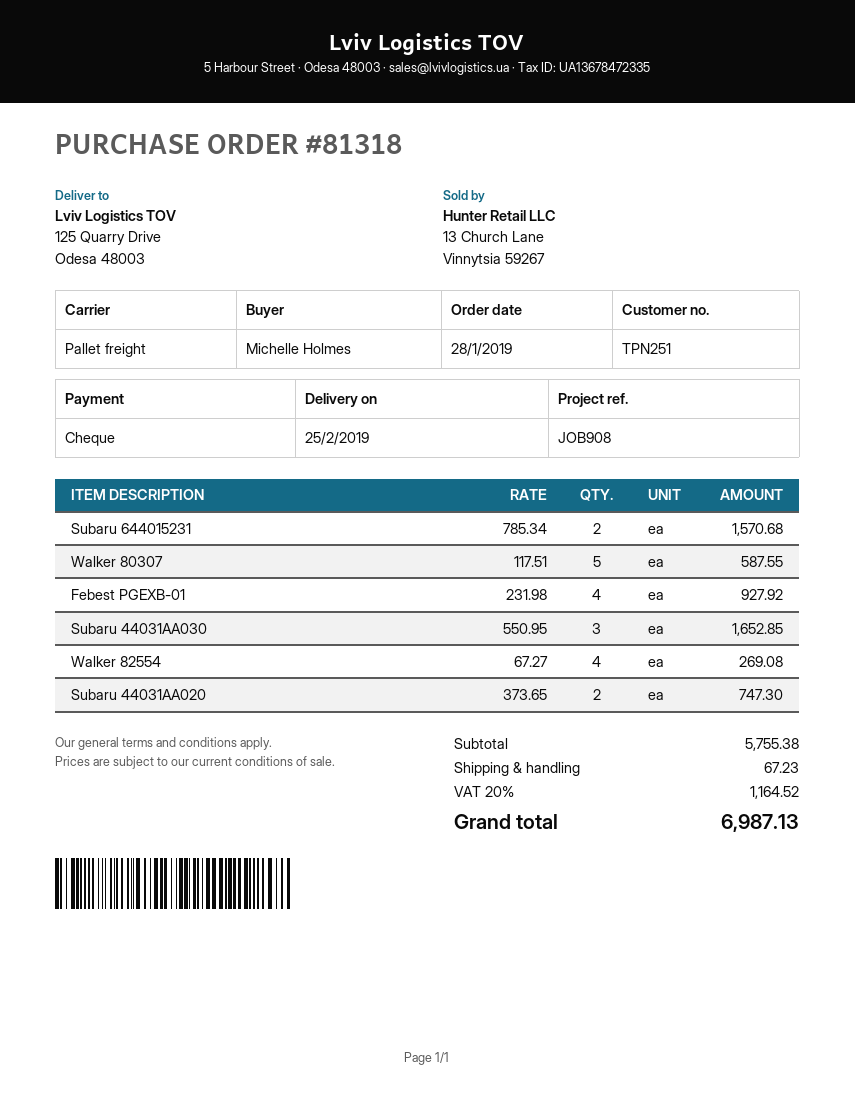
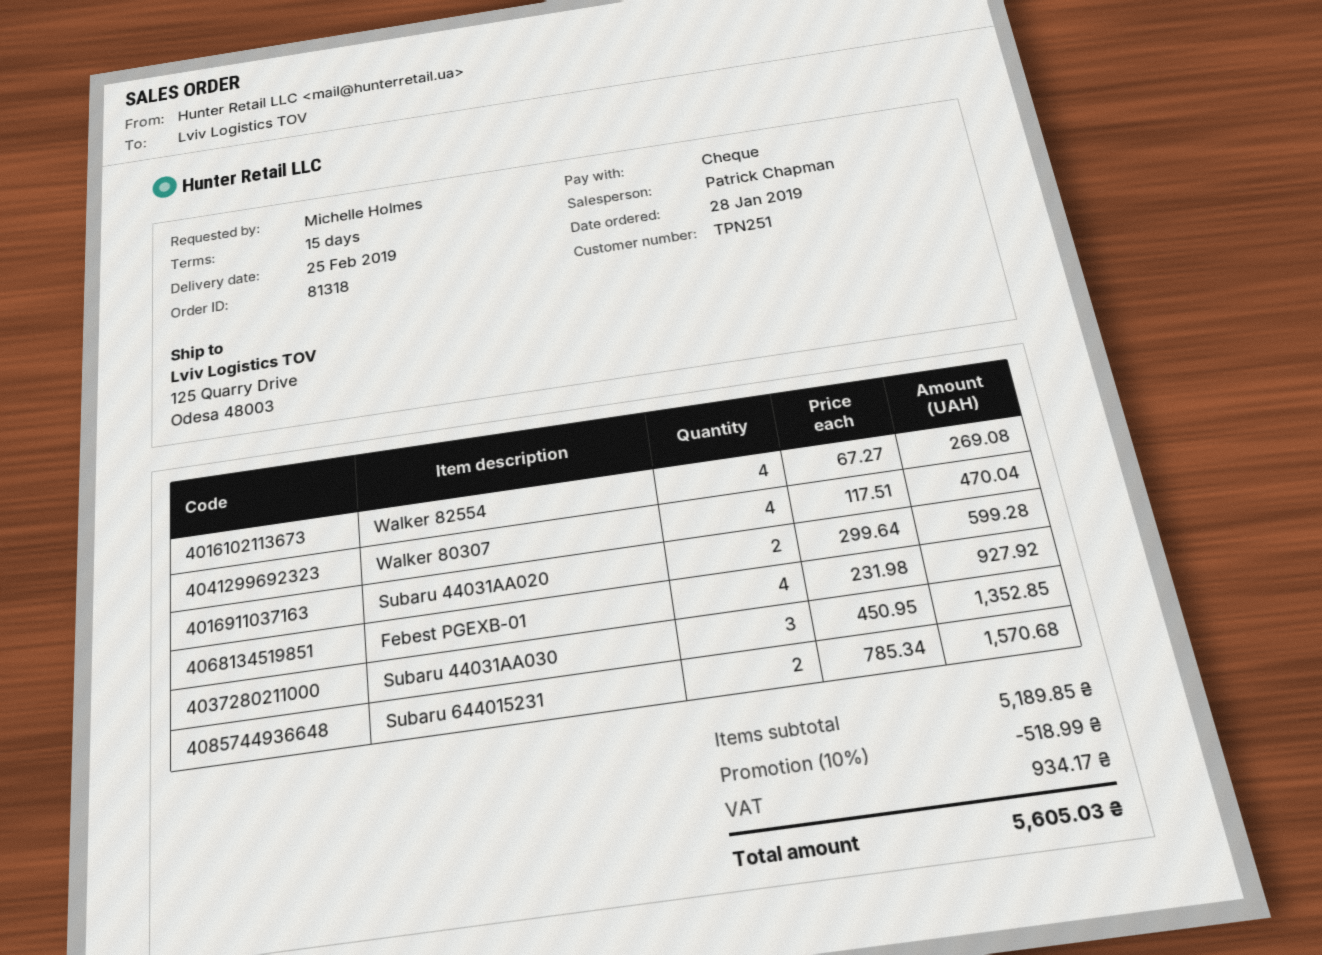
Walker 80307: 5 x 117.51 = 587.55 -> 4 x 117.51 = 470.04
Subaru 44031AA030: 3 x 550.95 = 1652.85 -> 3 x 450.95 = 1352.85
Subaru 44031AA020: 2 x 373.65 = 747.30 -> 2 x 299.64 = 599.28
subtotal: 5755.38 -> 5189.85
discount: none -> 10% = 518.99
shipping: 67.23 -> none
tax: 1164.52 -> 934.17
total: 6987.13 -> 5605.03

